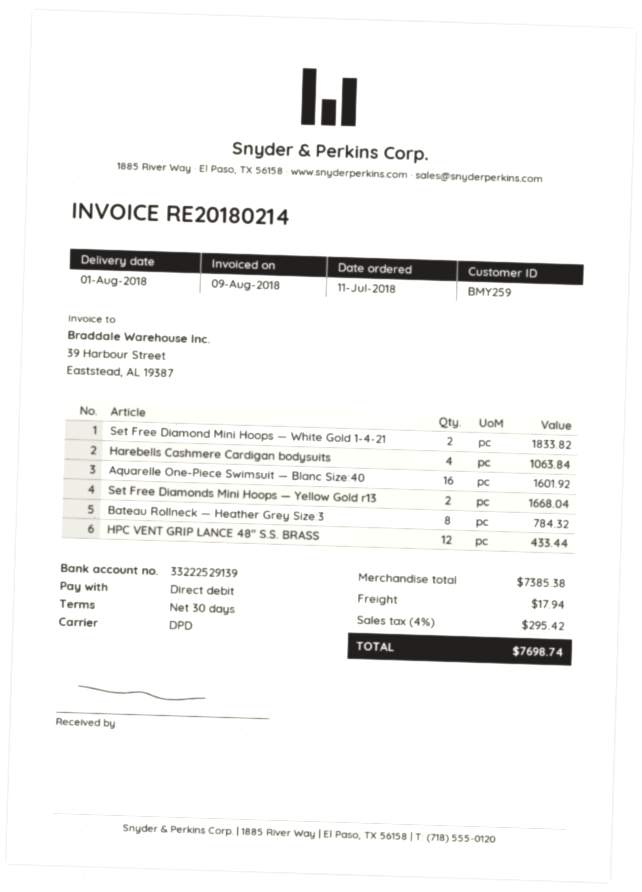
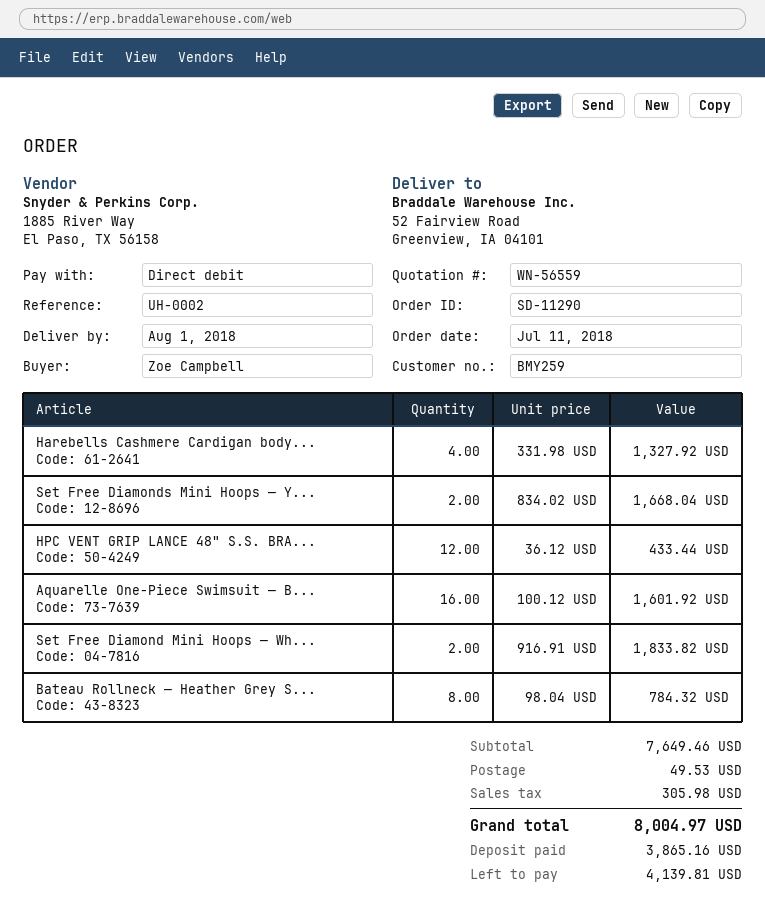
Harebells Cashmere Cardigan bodysuits: 4 for 1063.84 -> 4 for 1327.92
subtotal: 7385.38 -> 7649.46
shipping: 17.94 -> 49.53
tax: 295.42 -> 305.98
total: 7698.74 -> 8004.97

